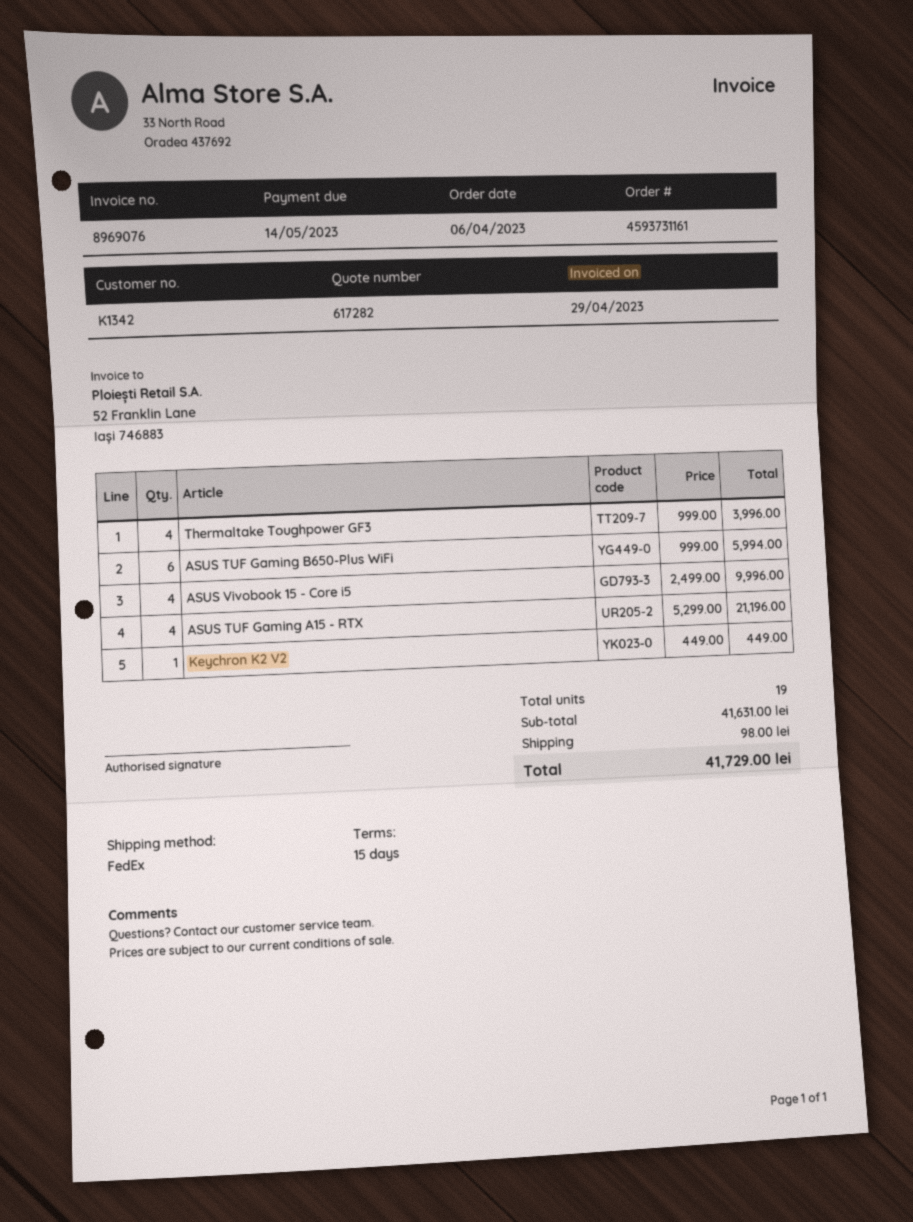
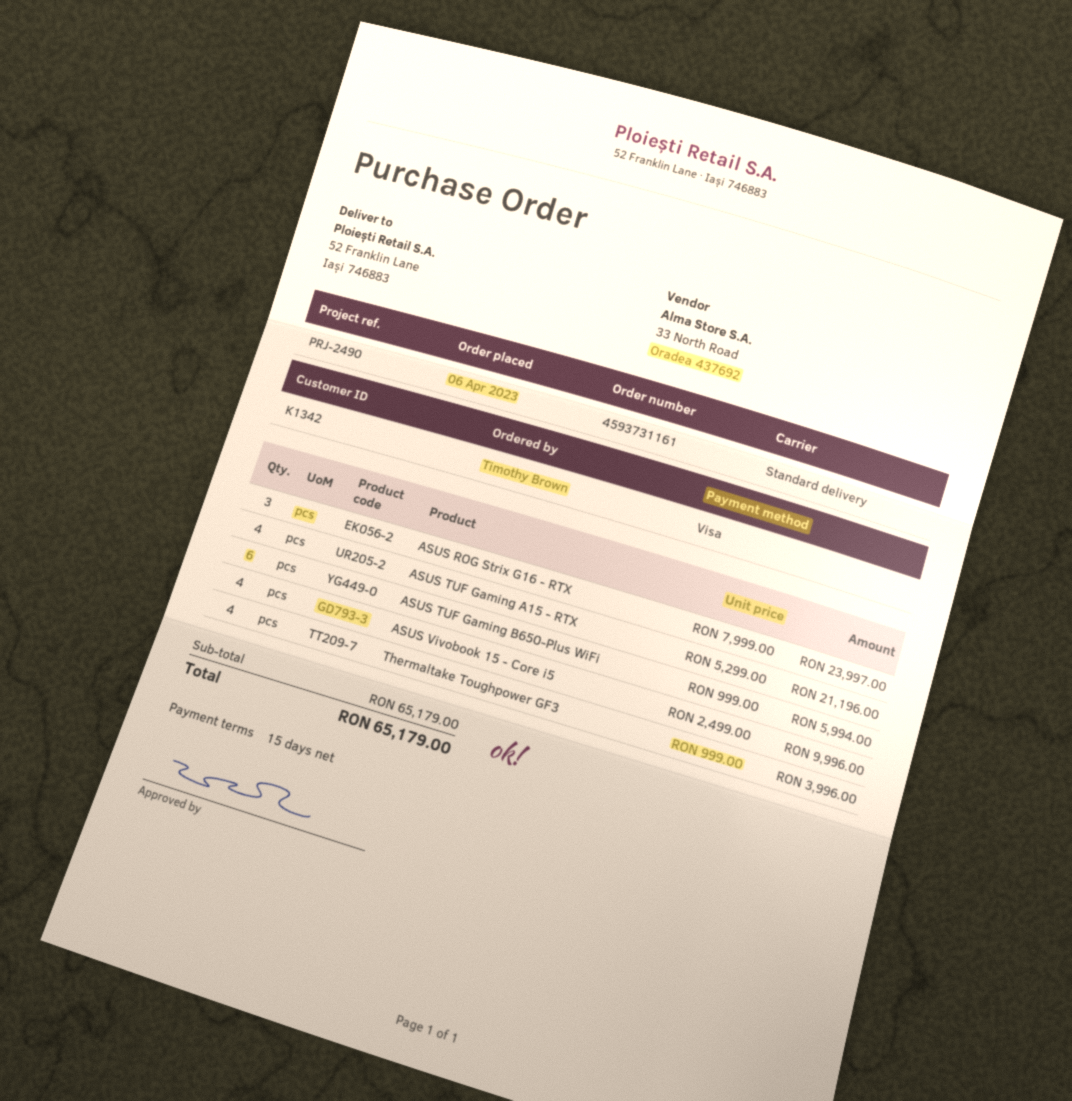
shipping method: FedEx -> standard
Keychron K2 V2: 1 x 449.00 = 449.00 -> none
ASUS ROG Strix G16 - RTX: none -> 3 x 7999.00 = 23997.00
subtotal: 41631.00 -> 65179.00
shipping: 98.00 -> none
total: 41729.00 -> 65179.00

